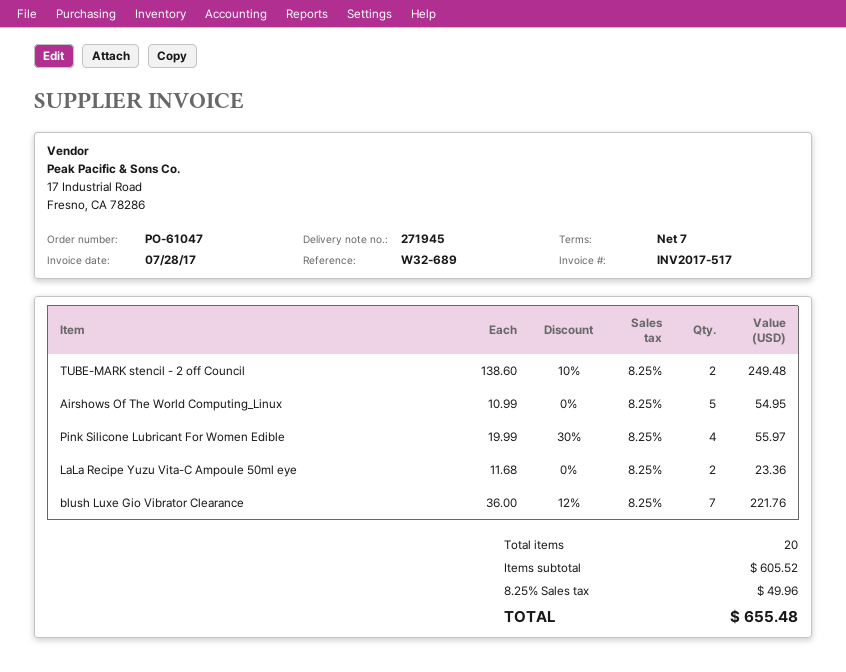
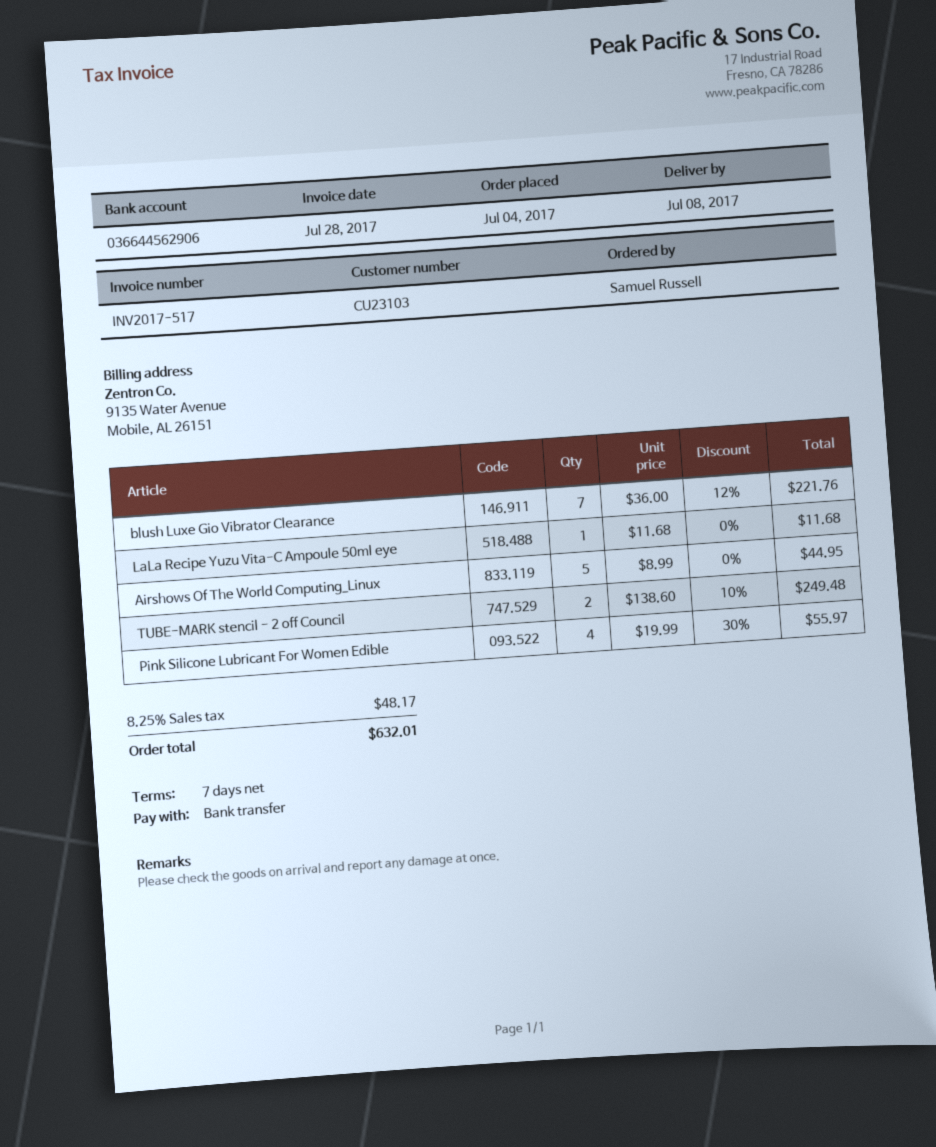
Airshows Of The World Computing_Linux: 5 x 10.99 = 54.95 -> 5 x 8.99 = 44.95
LaLa Recipe Yuzu Vita-C Ampoule 50ml eye: 2 x 11.68 = 23.36 -> 1 x 11.68 = 11.68
tax: 8.25% = 49.96 -> 8.25% = 48.17
total: 655.48 -> 632.01

